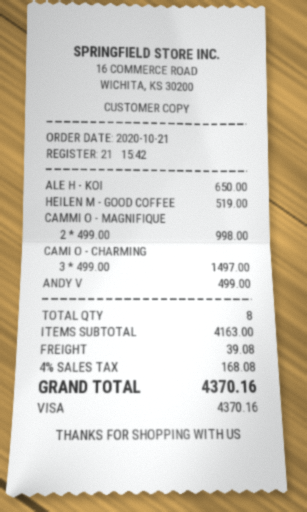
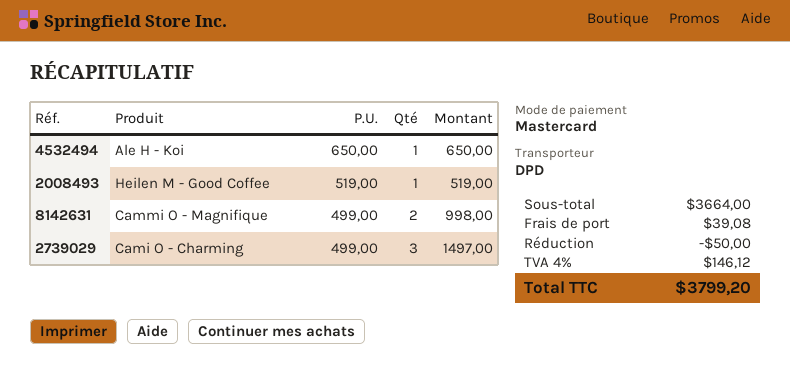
payment method: Visa -> Mastercard
ANDY V: 1 x 499.00 = 499.00 -> none
subtotal: 4163.00 -> 3664.00
discount: none -> 50.00
tax: 4% = 168.08 -> 4% = 146.12
total: 4370.16 -> 3799.20

